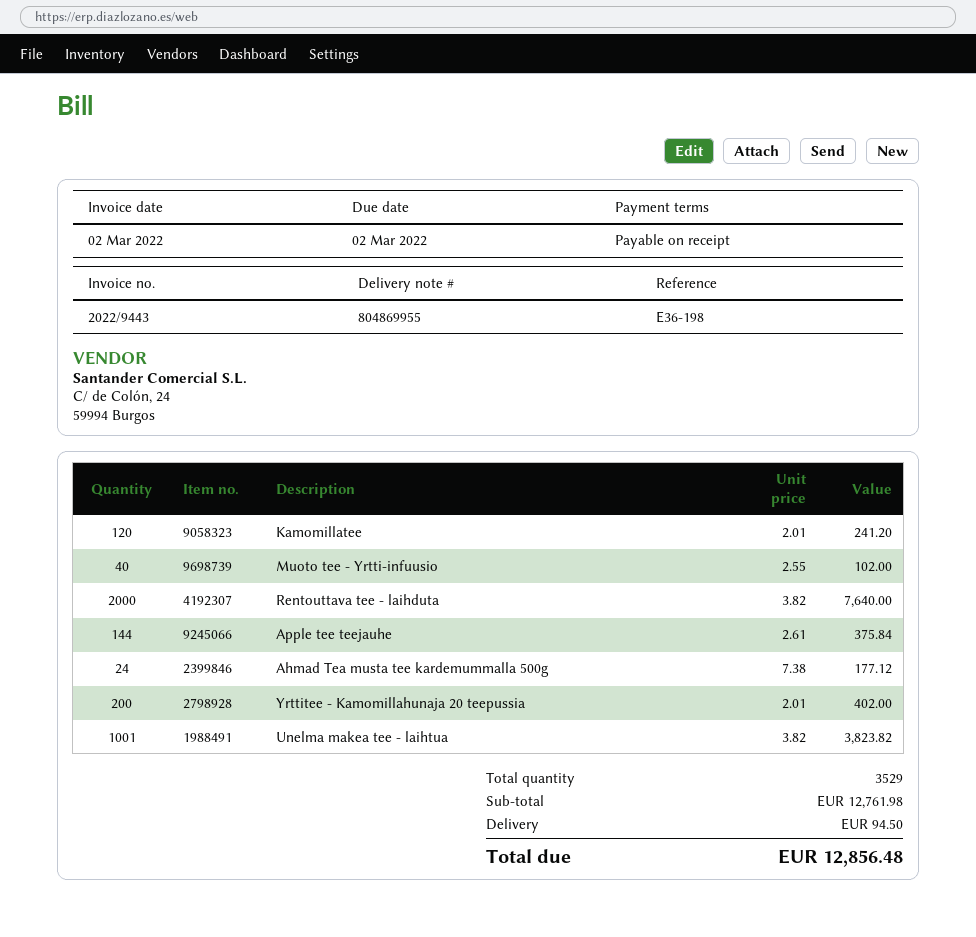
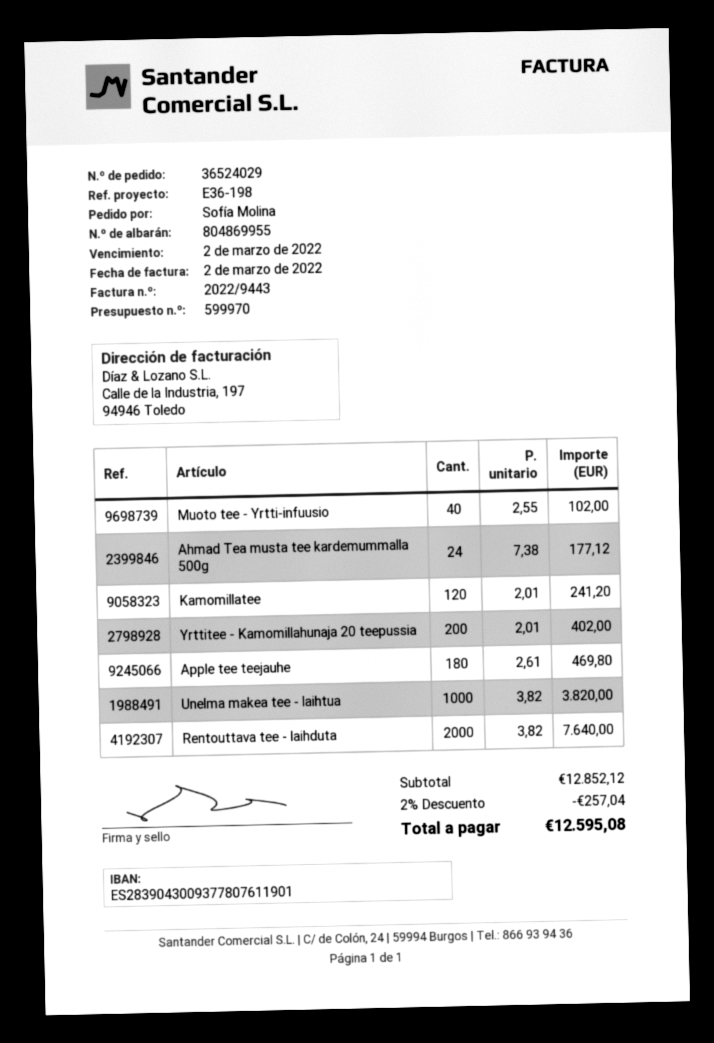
Apple tee teejauhe: 144 x 2.61 = 375.84 -> 180 x 2.61 = 469.80
Unelma makea tee - laihtua: 1001 x 3.82 = 3823.82 -> 1000 x 3.82 = 3820.00
subtotal: 12761.98 -> 12852.12
discount: none -> 2% = 257.04
shipping: 94.50 -> none
total: 12856.48 -> 12595.08

